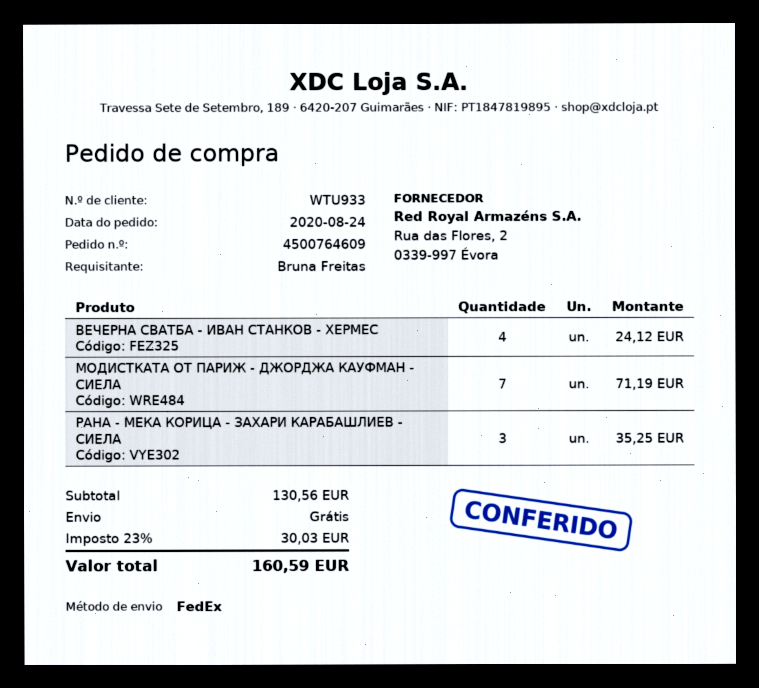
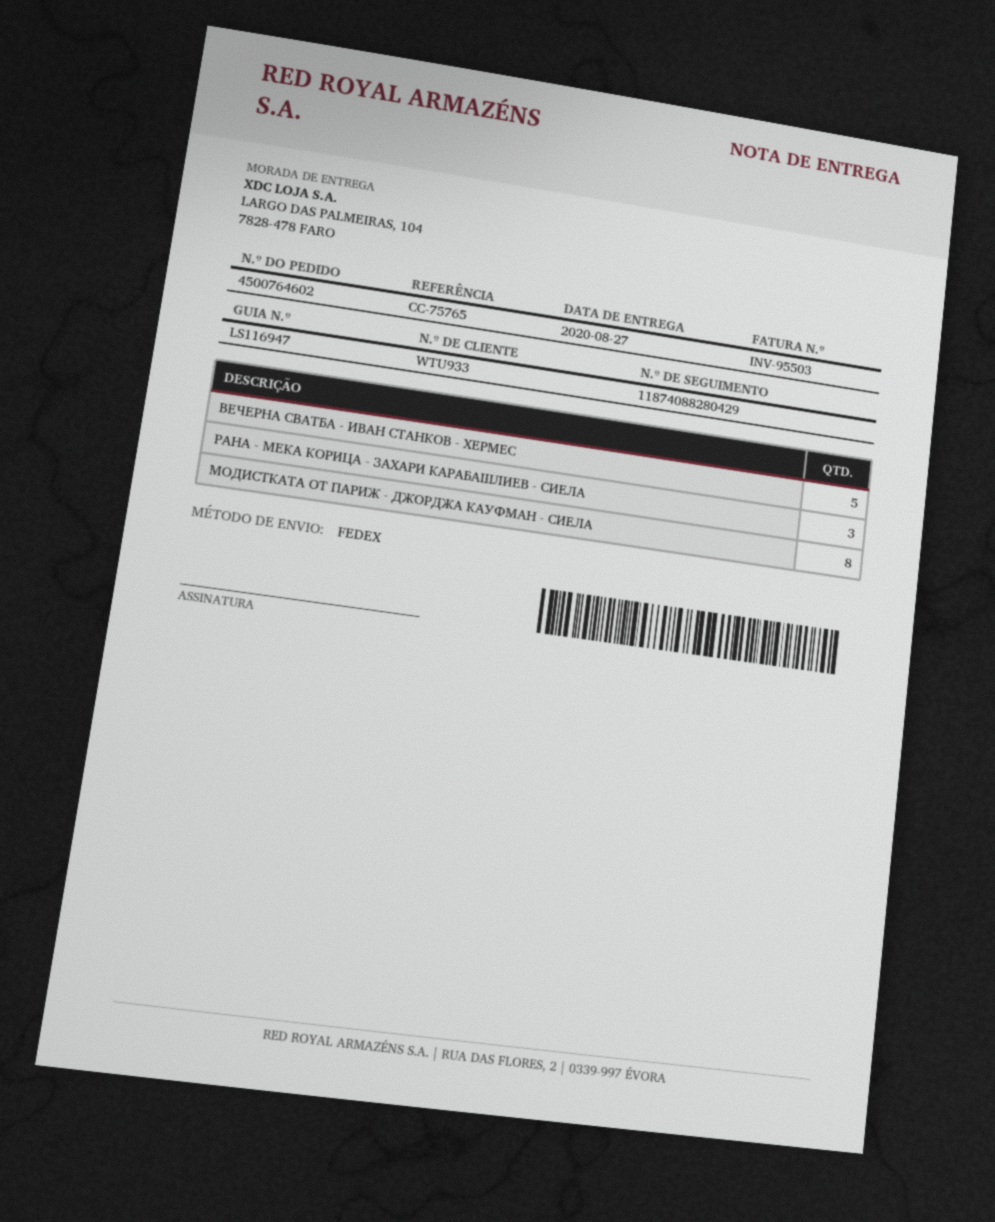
order number: 4500764609 -> 4500764602
ВЕЧЕРНА СВАТБА - ИВАН СТАНКОВ - ХЕРМЕС: 4 -> 5
МОДИСТКАТА ОТ ПАРИЖ - ДЖОРДЖА КАУФМАН - СИЕЛА: 7 -> 8

